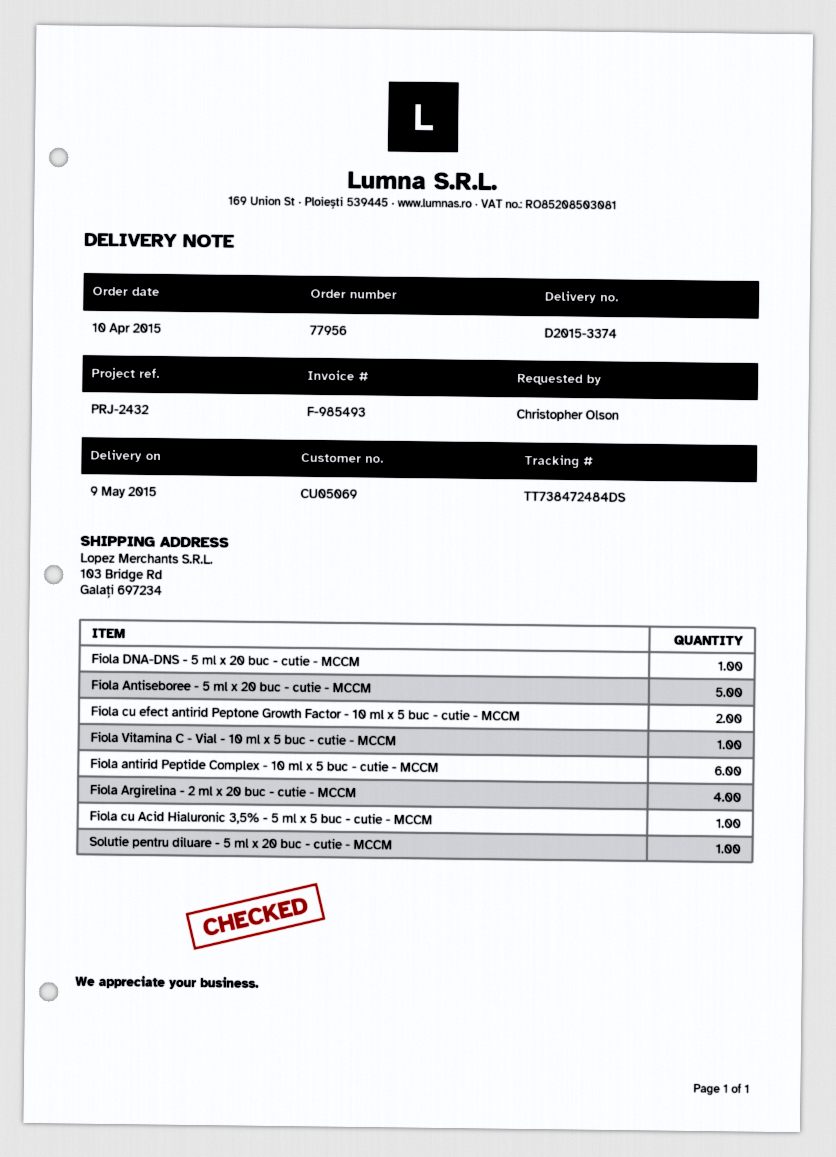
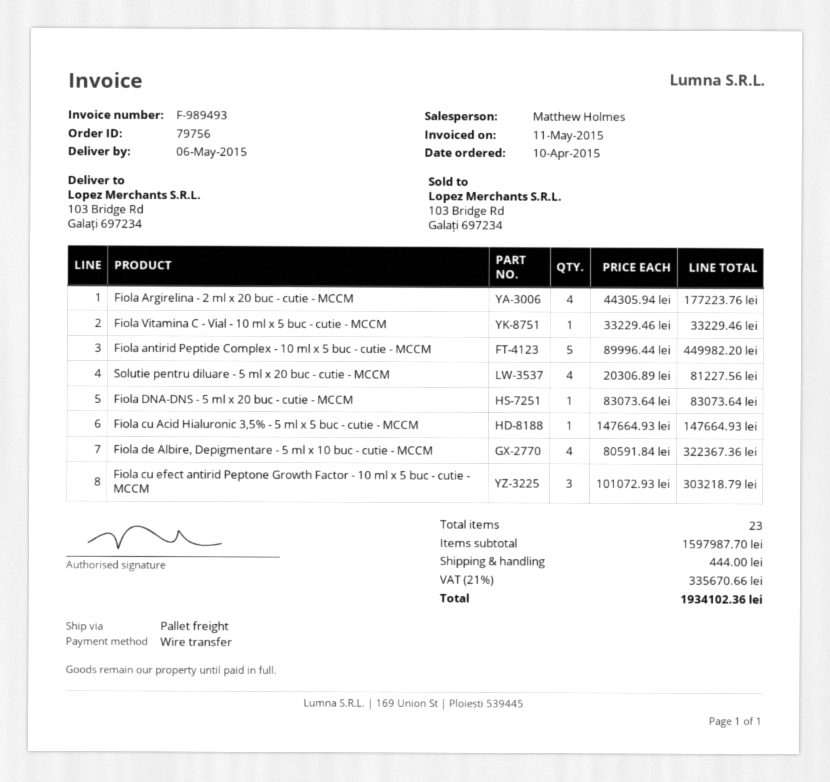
order number: 77956 -> 79756
delivery date: 2015-05-09 -> 2015-05-06
invoice number: F-985493 -> F-989493
Fiola Antiseboree - 5 ml x 20 buc - cutie - MCCM: 5 -> none
Fiola cu efect antirid Peptone Growth Factor - 10 ml x 5 buc - cutie - MCCM: 2 -> 3
Fiola antirid Peptide Complex - 10 ml x 5 buc - cutie - MCCM: 6 -> 5
Solutie pentru diluare - 5 ml x 20 buc - cutie - MCCM: 1 -> 4
Fiola de Albire, Depigmentare - 5 ml x 10 buc - cutie - MCCM: none -> 4

